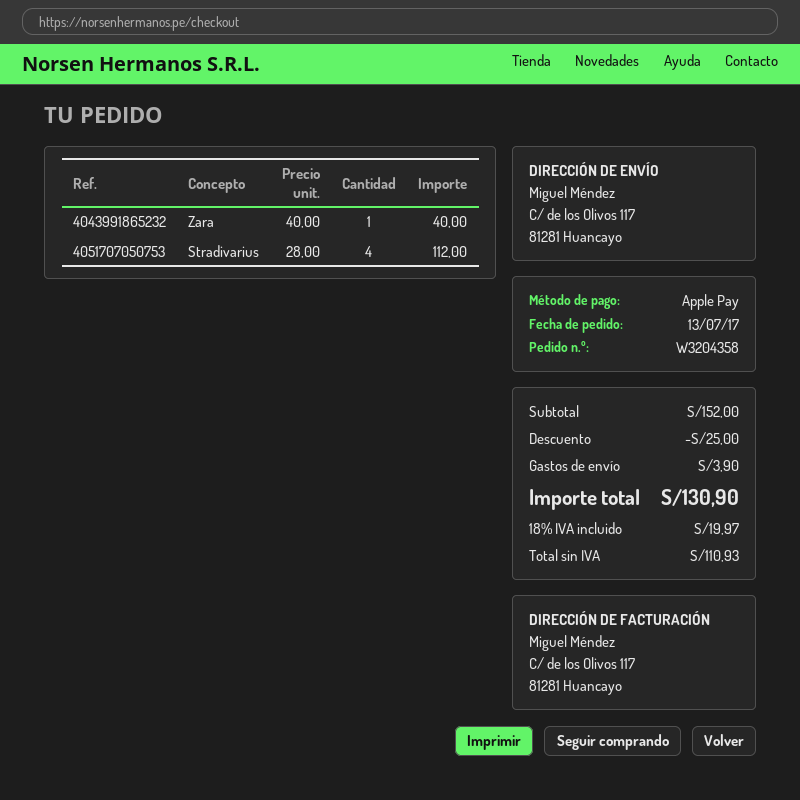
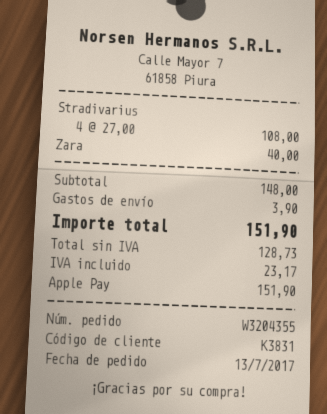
order number: W3204358 -> W3204355
Stradivarius: 4 x 28.00 = 112.00 -> 4 x 27.00 = 108.00
subtotal: 152.00 -> 148.00
discount: 25.00 -> none
net: 110.93 -> 128.73
tax: 19.97 -> 23.17
total: 130.90 -> 151.90

